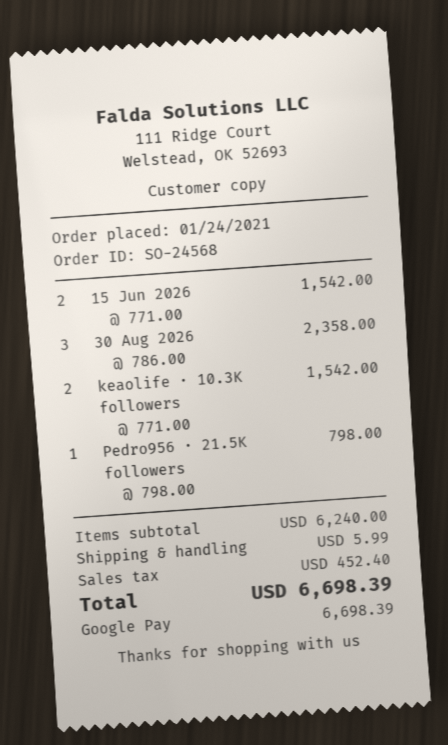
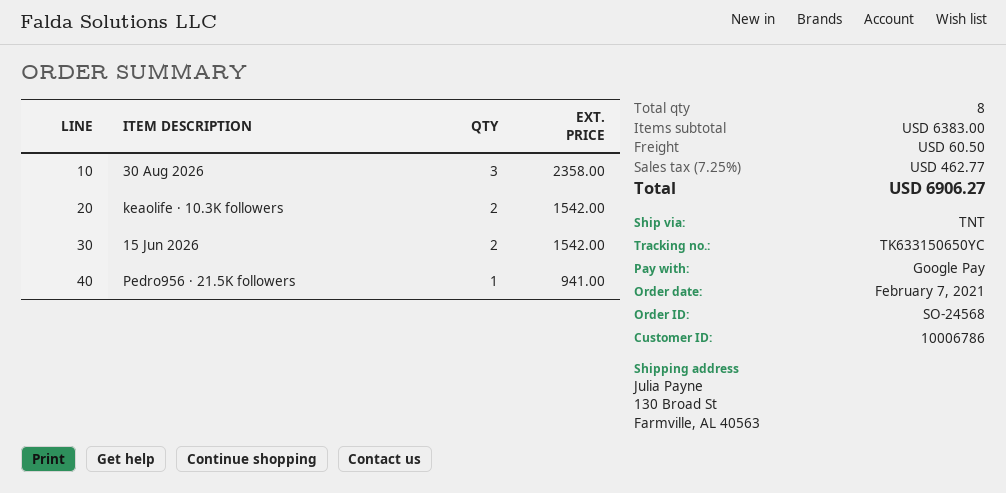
order date: 2021-01-24 -> 2021-02-07
Pedro956 · 21.5K followers: 1 for 798.00 -> 1 for 941.00
subtotal: 6240.00 -> 6383.00
shipping: 5.99 -> 60.50
tax: 452.40 -> 462.77
total: 6698.39 -> 6906.27

